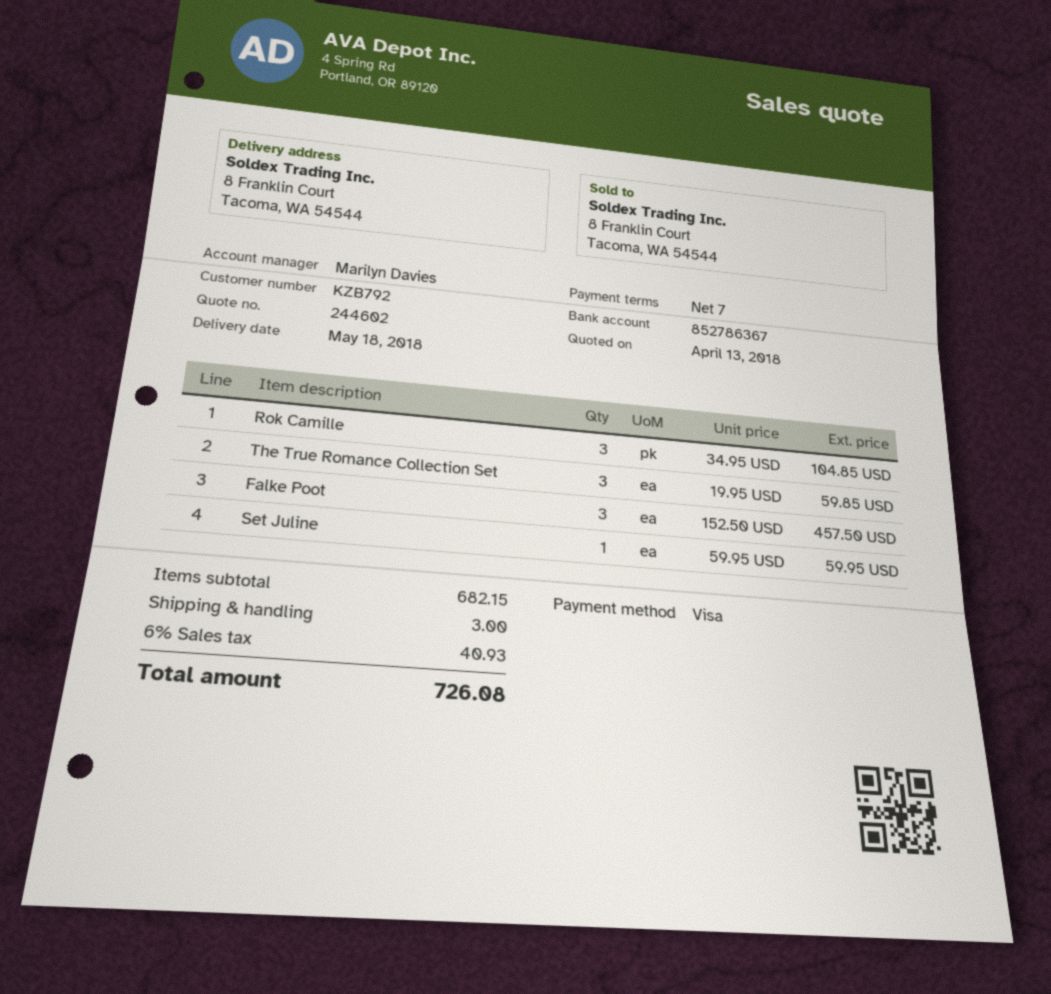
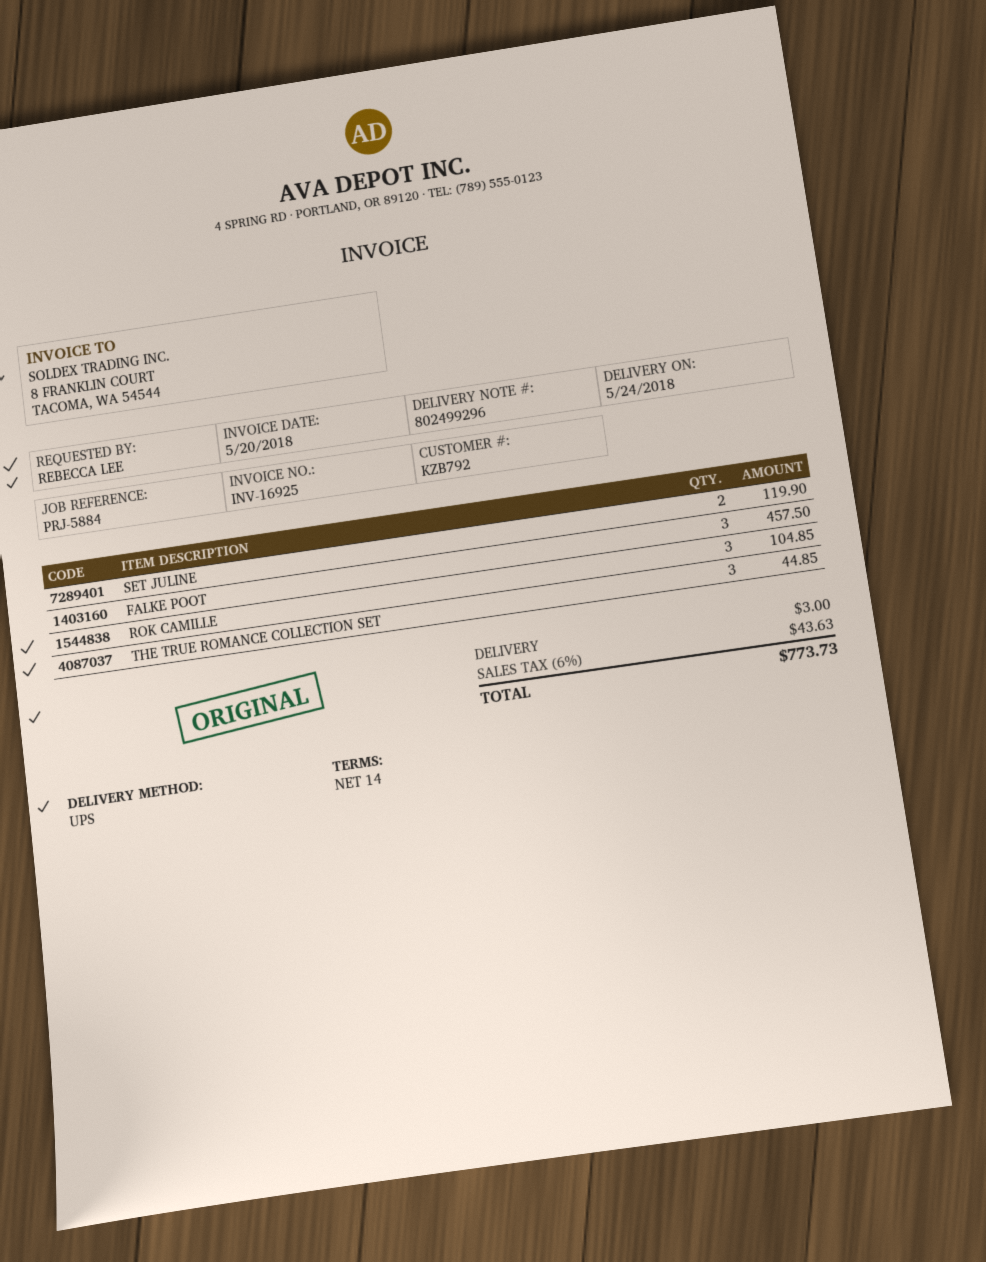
delivery date: 2018-05-18 -> 2018-05-24
payment terms: 7 days -> 14 days
The True Romance Collection Set: 3 for 59.85 -> 3 for 44.85
Set Juline: 1 for 59.95 -> 2 for 119.90
tax: 6% = 40.93 -> 6% = 43.63
total: 726.08 -> 773.73

